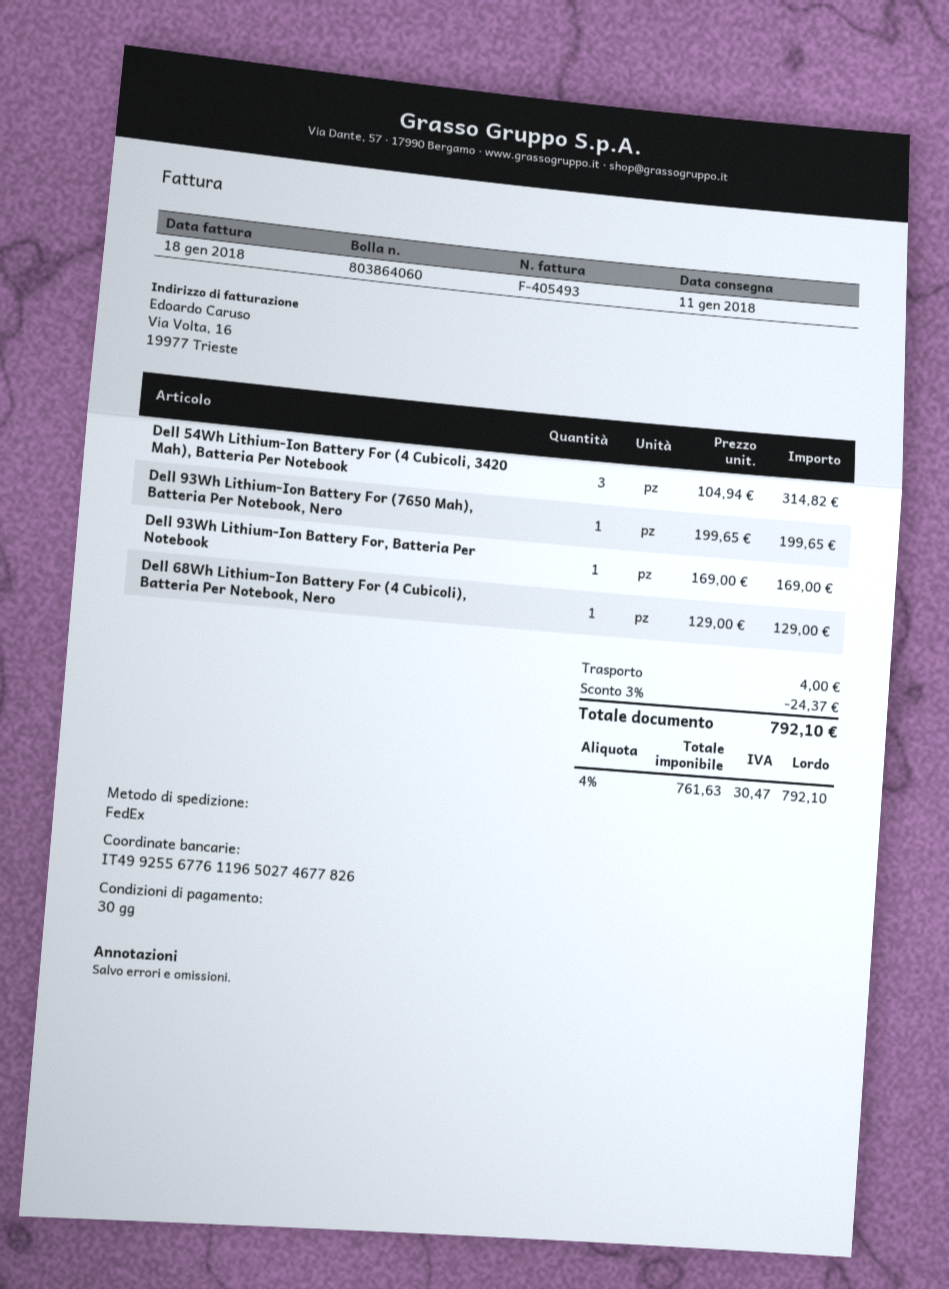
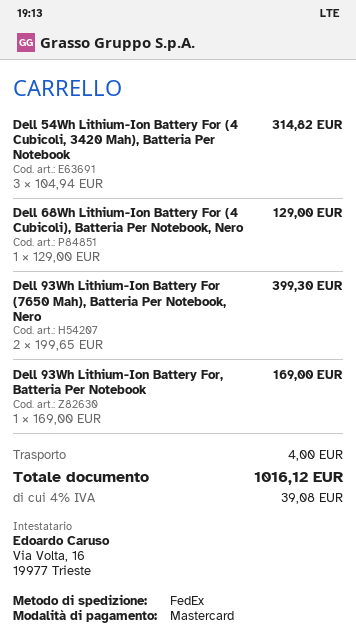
Dell 93Wh Lithium-Ion Battery For (7650 Mah), Batteria Per Notebook, Nero: 1 x 199.65 = 199.65 -> 2 x 199.65 = 399.30
discount: 3% = 24.37 -> none
tax: 4% = 30.47 -> 4% = 39.08
total: 792.10 -> 1016.12

